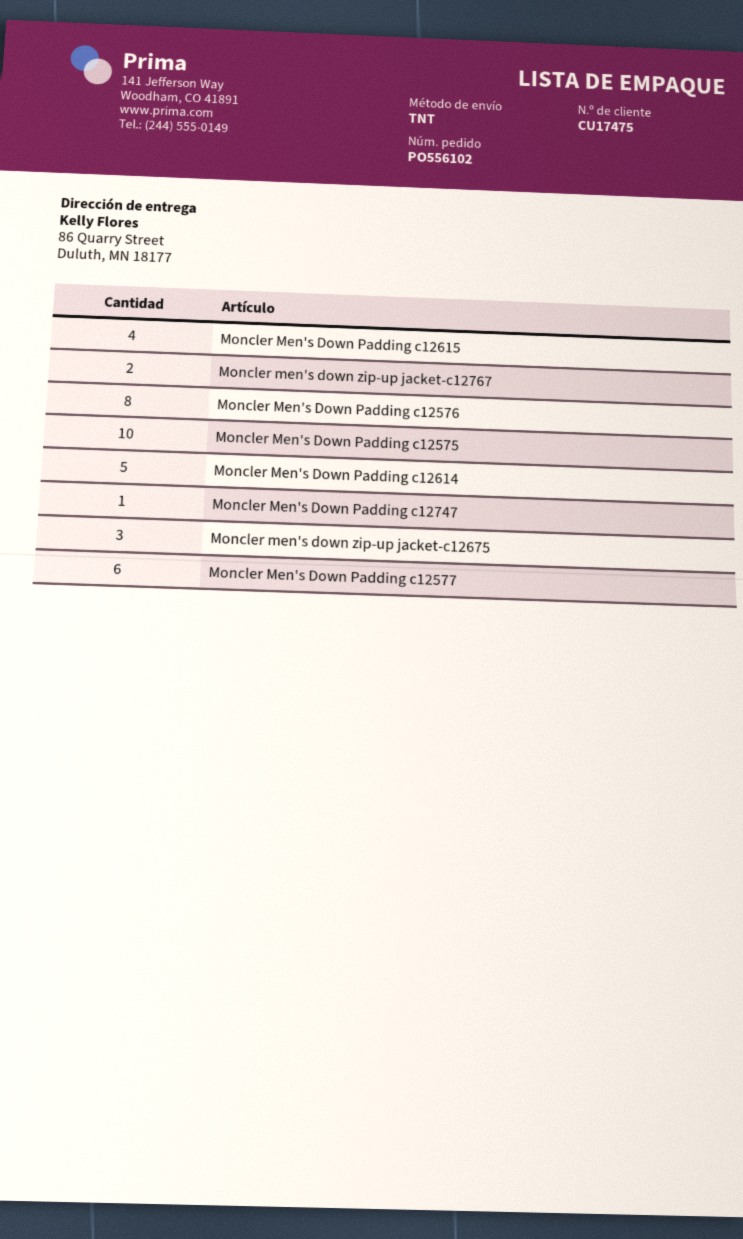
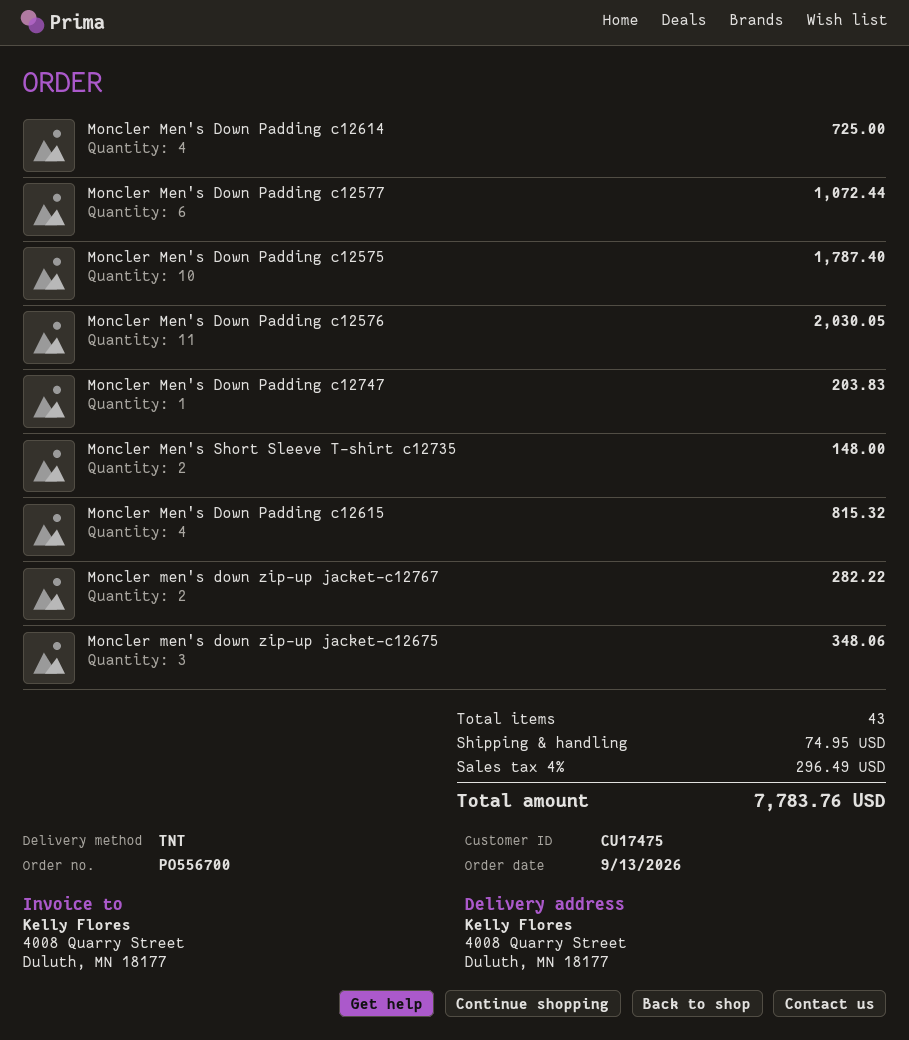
order number: PO556102 -> PO556700
ship to: 86 Quarry Street, Duluth, MN 18177 -> 4008 Quarry Street, Duluth, MN 18177
Moncler Men's Down Padding c12576: 8 -> 11
Moncler Men's Down Padding c12614: 5 -> 4
Moncler Men's Short Sleeve T-shirt c12735: none -> 2

